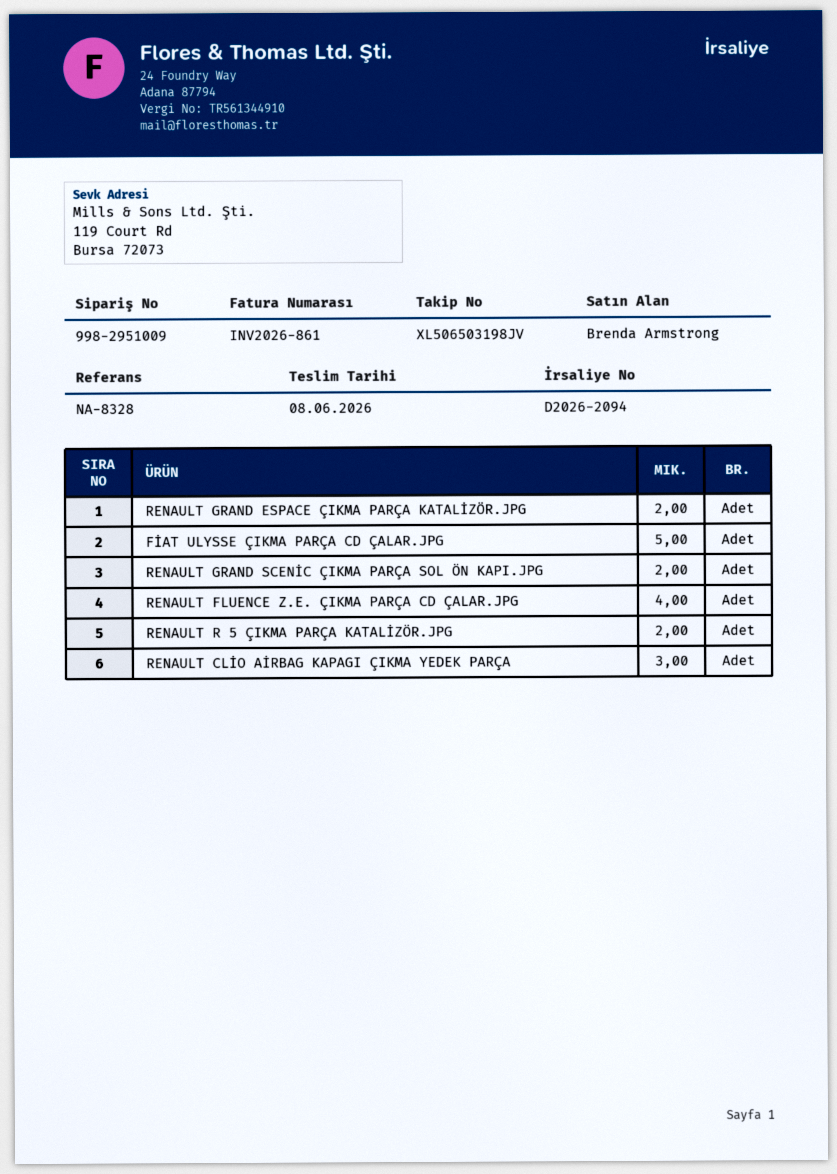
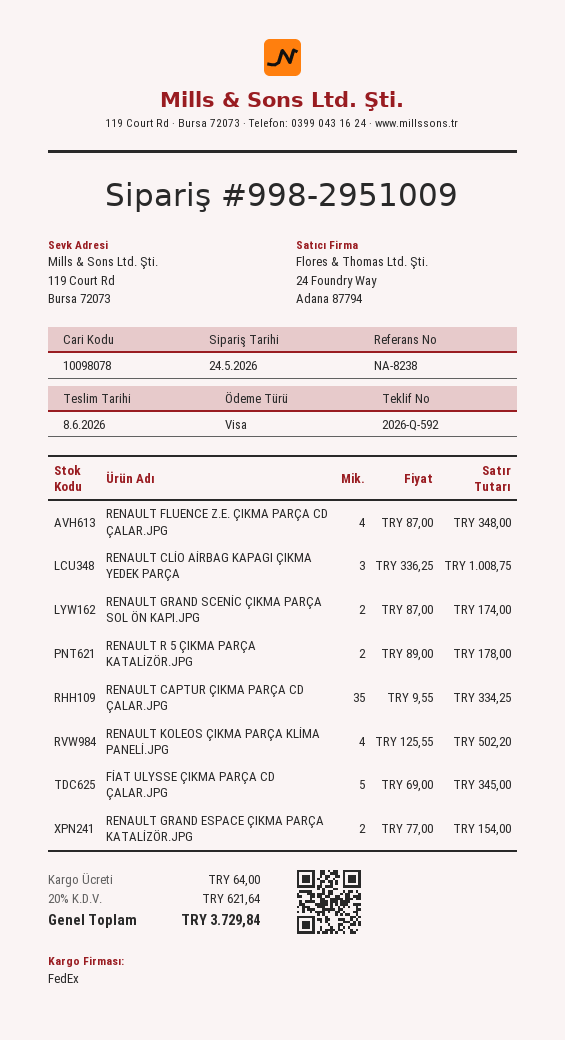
reference: NA-8328 -> NA-8238
RENAULT CAPTUR ÇIKMA PARÇA CD ÇALAR.JPG: none -> 35
RENAULT KOLEOS ÇIKMA PARÇA KLİMA PANELİ.JPG: none -> 4

